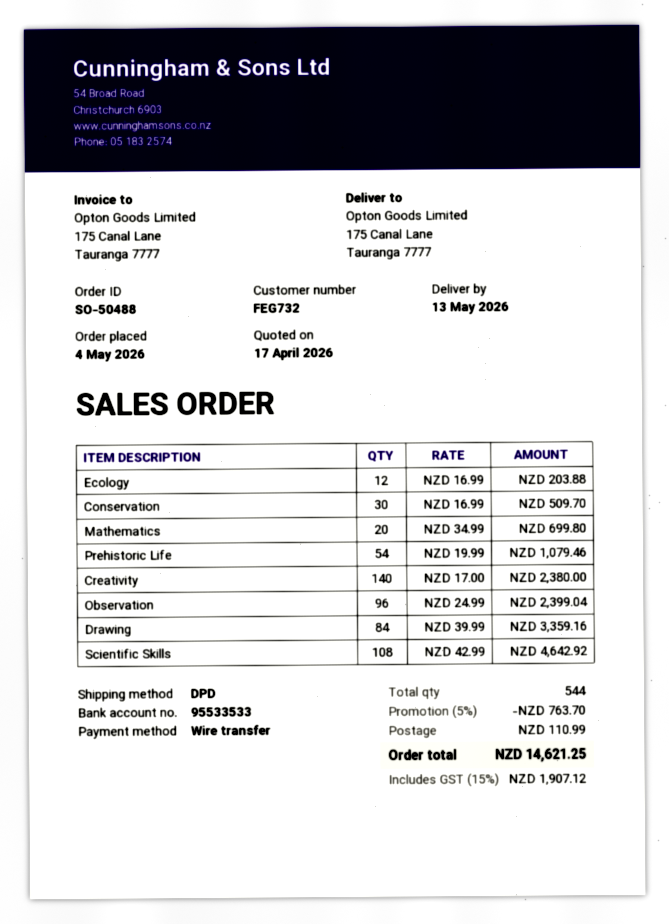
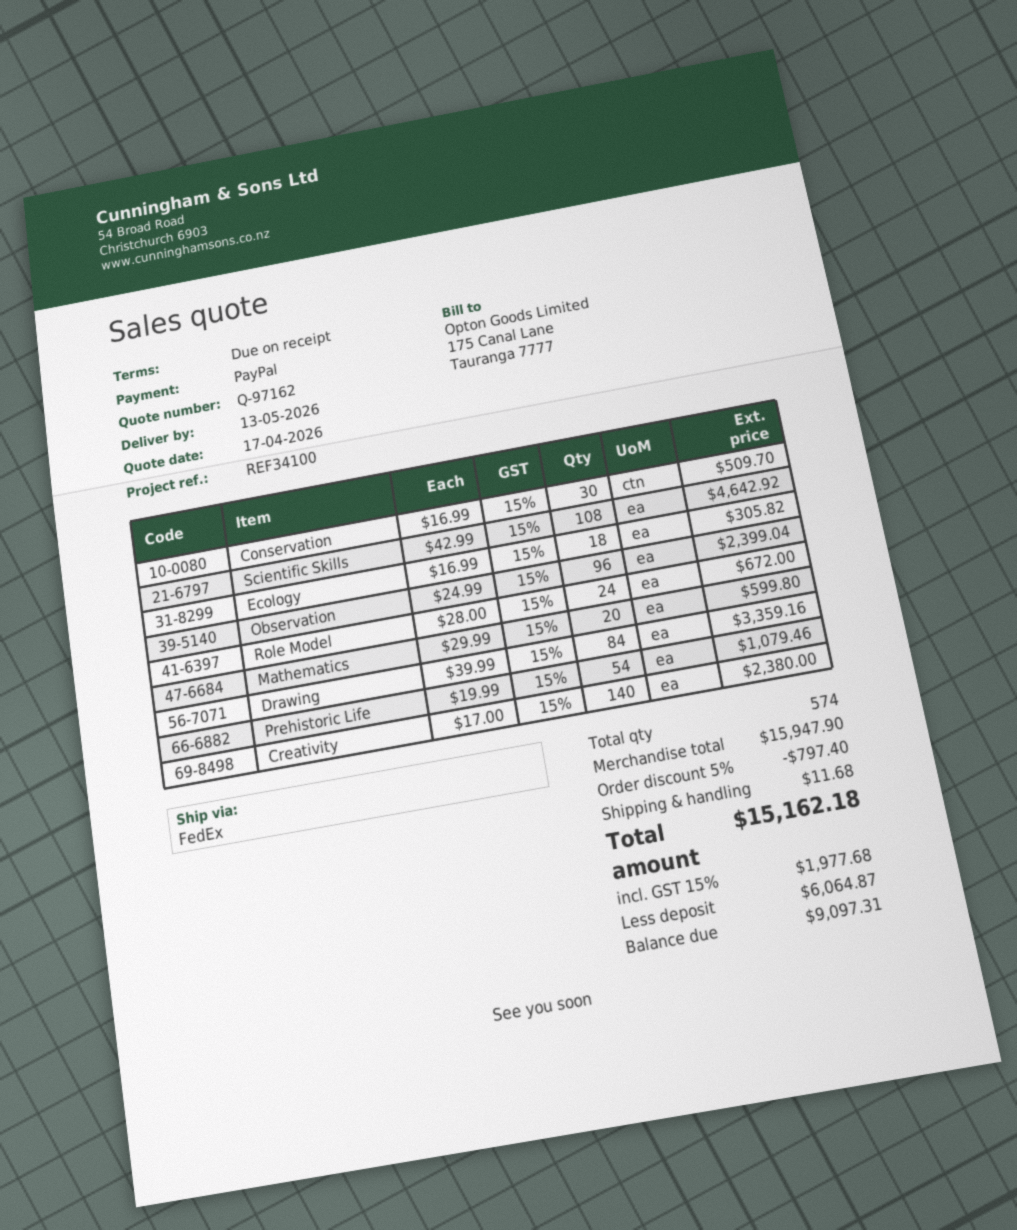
payment method: bank transfer -> PayPal
shipping method: DPD -> FedEx
Ecology: 12 x 16.99 = 203.88 -> 18 x 16.99 = 305.82
Mathematics: 20 x 34.99 = 699.80 -> 20 x 29.99 = 599.80
Role Model: none -> 24 x 28.00 = 672.00
total quantity: 544 -> 574
discount: 5% = 763.70 -> 5% = 797.40
shipping: 110.99 -> 11.68
tax: 15% = 1907.12 -> 15% = 1977.68
total: 14621.25 -> 15162.18

